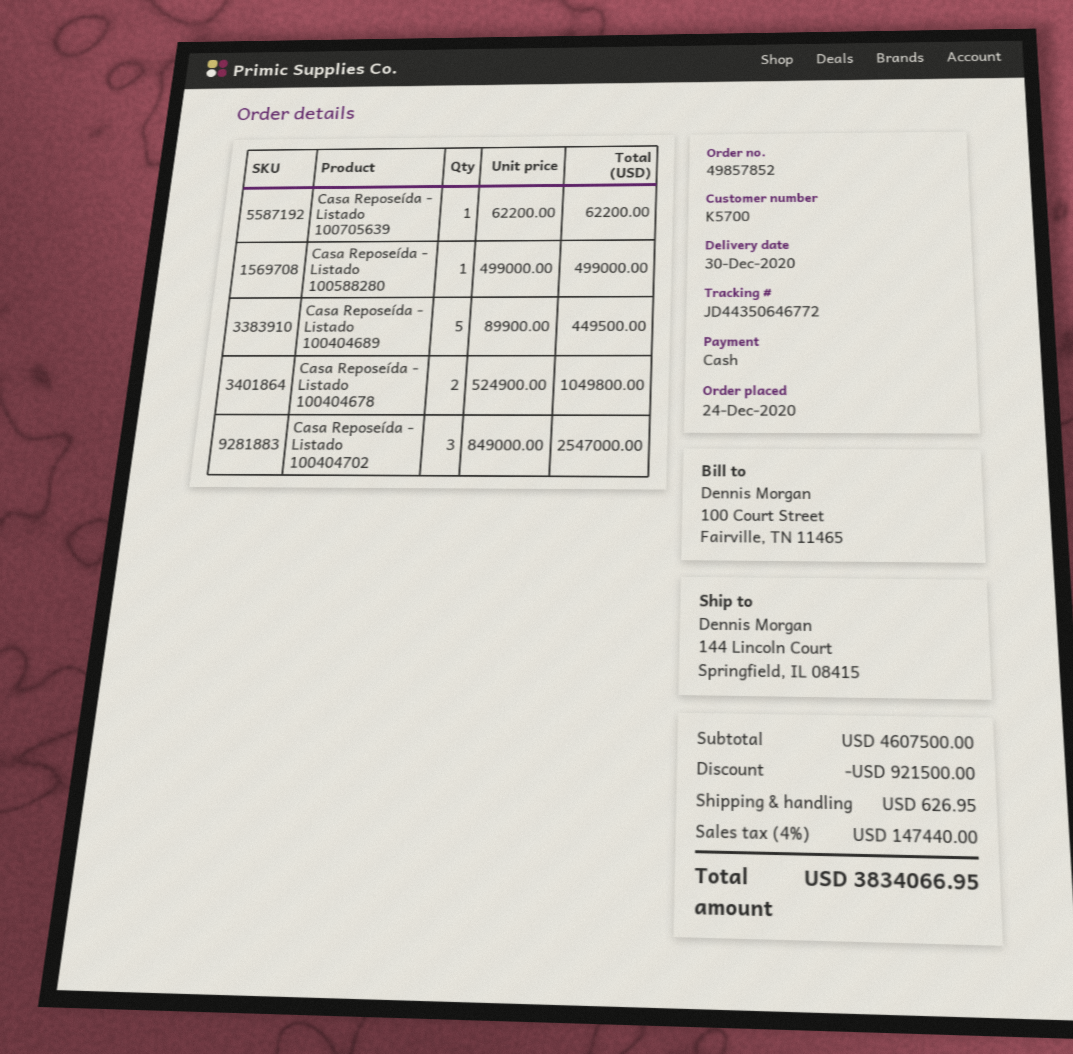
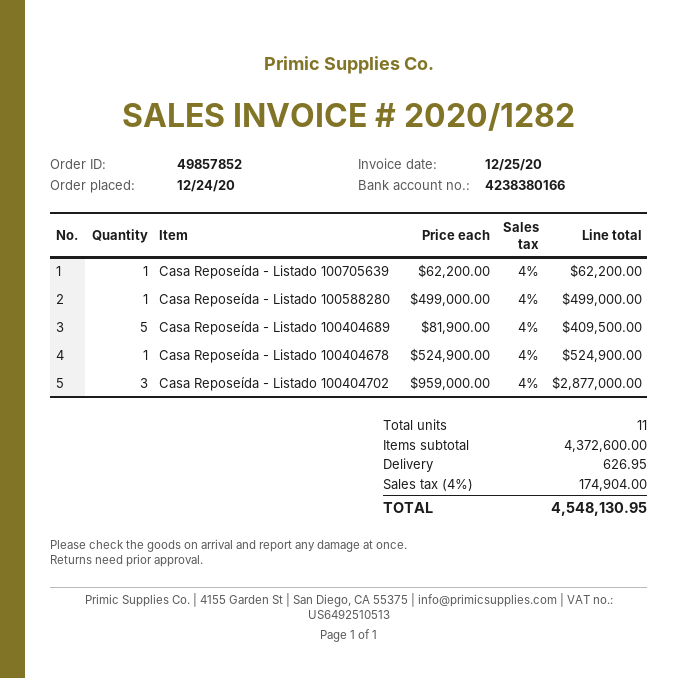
Casa Reposeída - Listado 100404689: 5 x 89900.00 = 449500.00 -> 5 x 81900.00 = 409500.00
Casa Reposeída - Listado 100404678: 2 x 524900.00 = 1049800.00 -> 1 x 524900.00 = 524900.00
Casa Reposeída - Listado 100404702: 3 x 849000.00 = 2547000.00 -> 3 x 959000.00 = 2877000.00
subtotal: 4607500.00 -> 4372600.00
discount: 921500.00 -> none
tax: 4% = 147440.00 -> 4% = 174904.00
total: 3834066.95 -> 4548130.95

